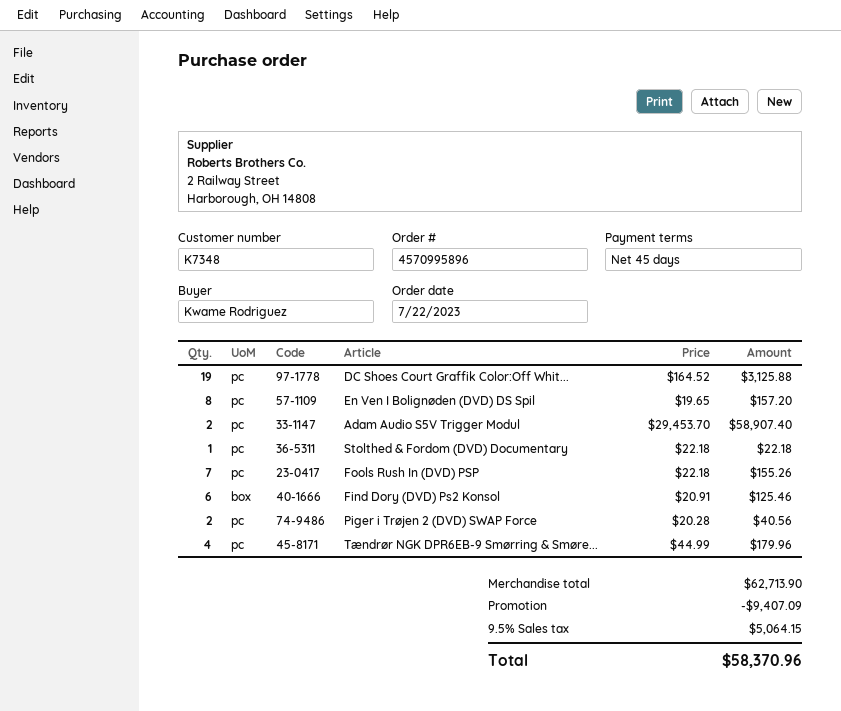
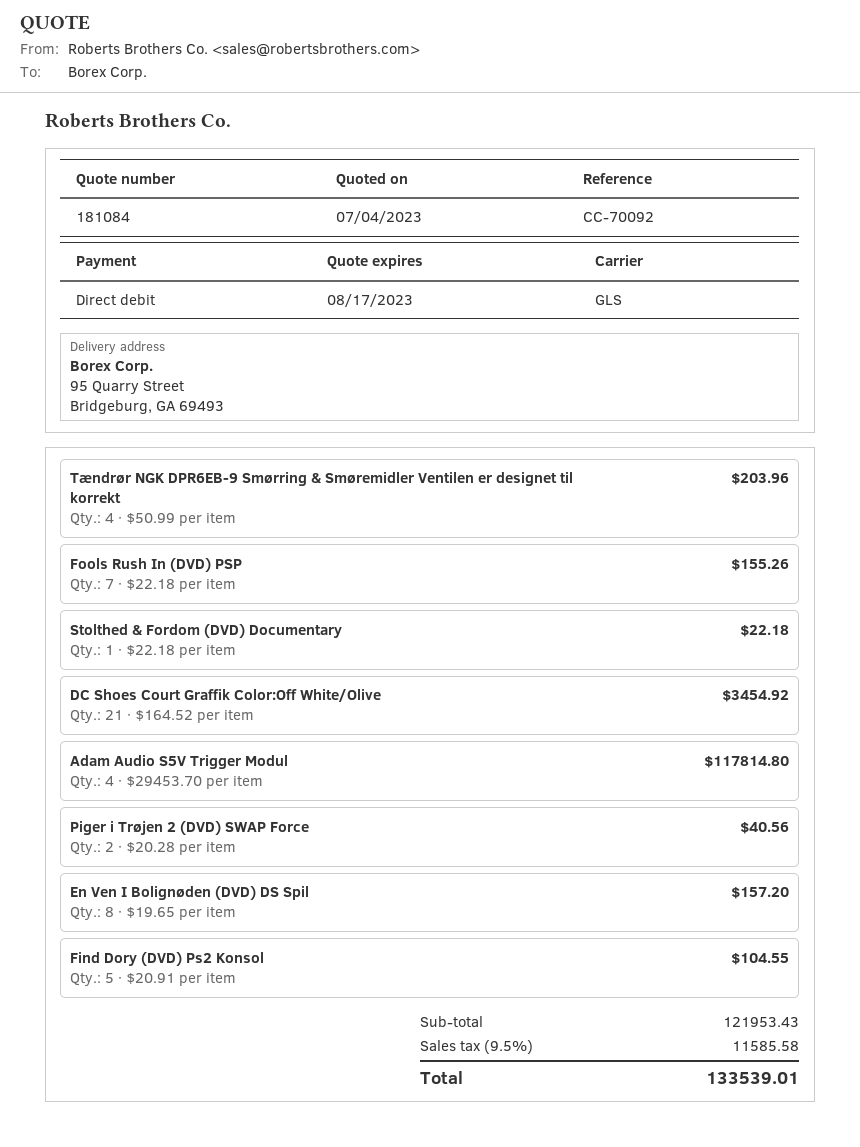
DC Shoes Court Graffik Color:Off Whit...: 19 x 164.52 = 3125.88 -> 21 x 164.52 = 3454.92
Adam Audio S5V Trigger Modul: 2 x 29453.70 = 58907.40 -> 4 x 29453.70 = 117814.80
Find Dory (DVD) Ps2 Konsol: 6 x 20.91 = 125.46 -> 5 x 20.91 = 104.55
Tændrør NGK DPR6EB-9 Smørring & Smøre...: 4 x 44.99 = 179.96 -> 4 x 50.99 = 203.96
subtotal: 62713.90 -> 121953.43
discount: 9407.09 -> none
tax: 9.5% = 5064.15 -> 9.5% = 11585.58
total: 58370.96 -> 133539.01

